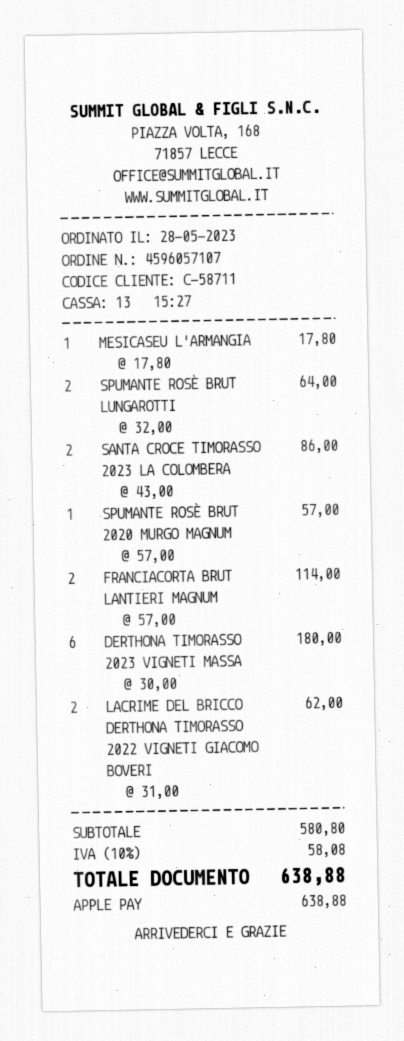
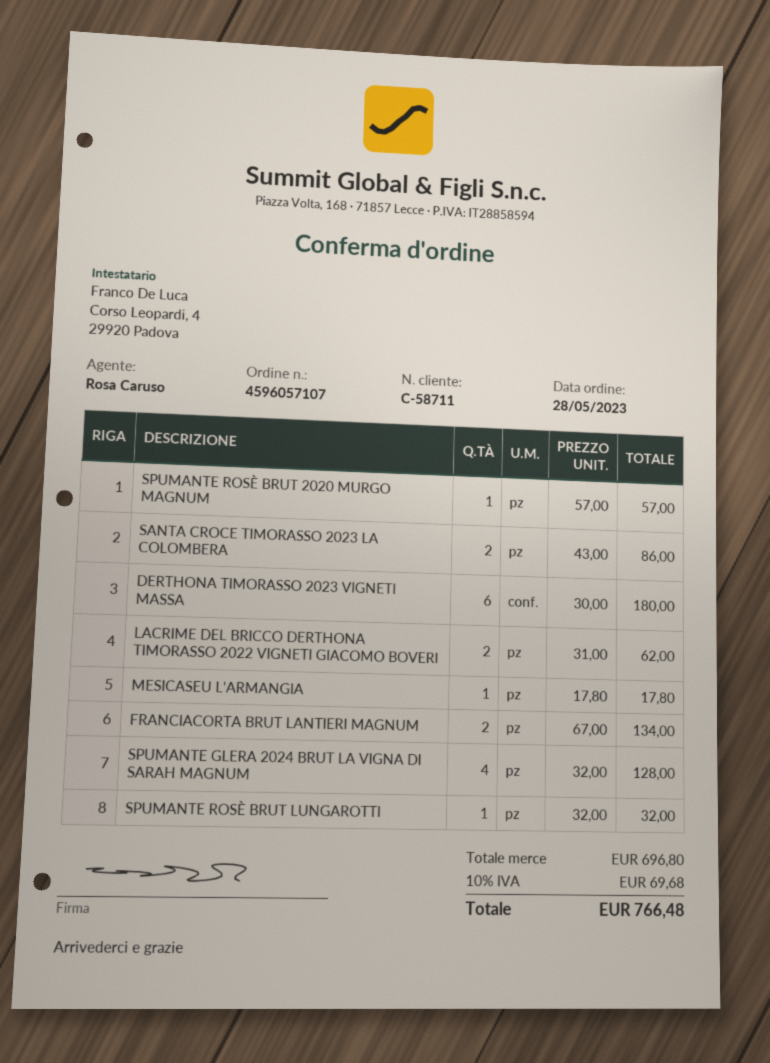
SPUMANTE ROSÈ BRUT LUNGAROTTI: 2 x 32.00 = 64.00 -> 1 x 32.00 = 32.00
FRANCIACORTA BRUT LANTIERI MAGNUM: 2 x 57.00 = 114.00 -> 2 x 67.00 = 134.00
SPUMANTE GLERA 2024 BRUT LA VIGNA DI SARAH MAGNUM: none -> 4 x 32.00 = 128.00
subtotal: 580.80 -> 696.80
tax: 10% = 58.08 -> 10% = 69.68
total: 638.88 -> 766.48

